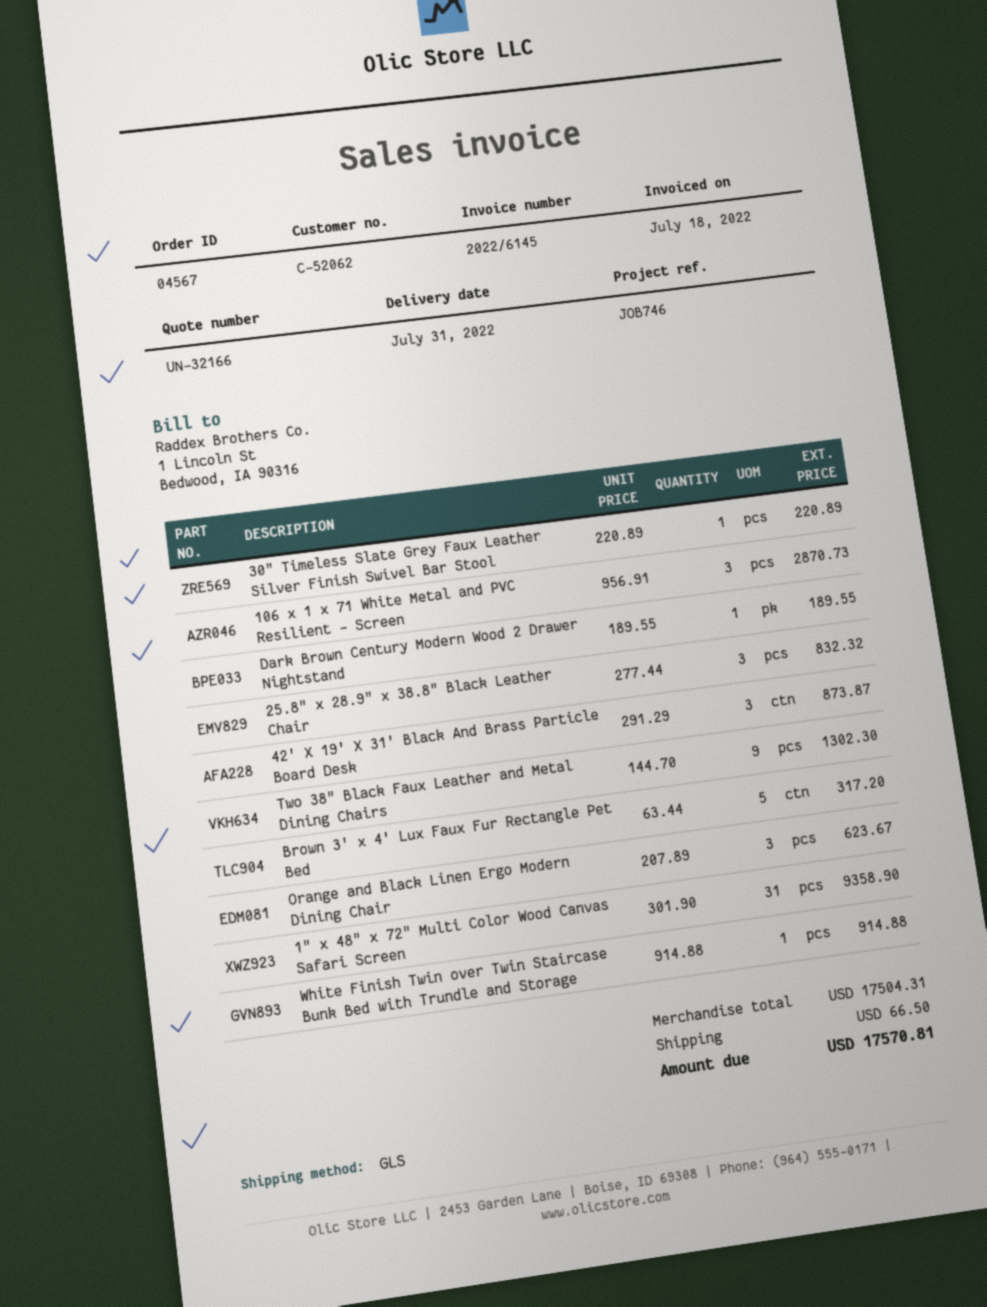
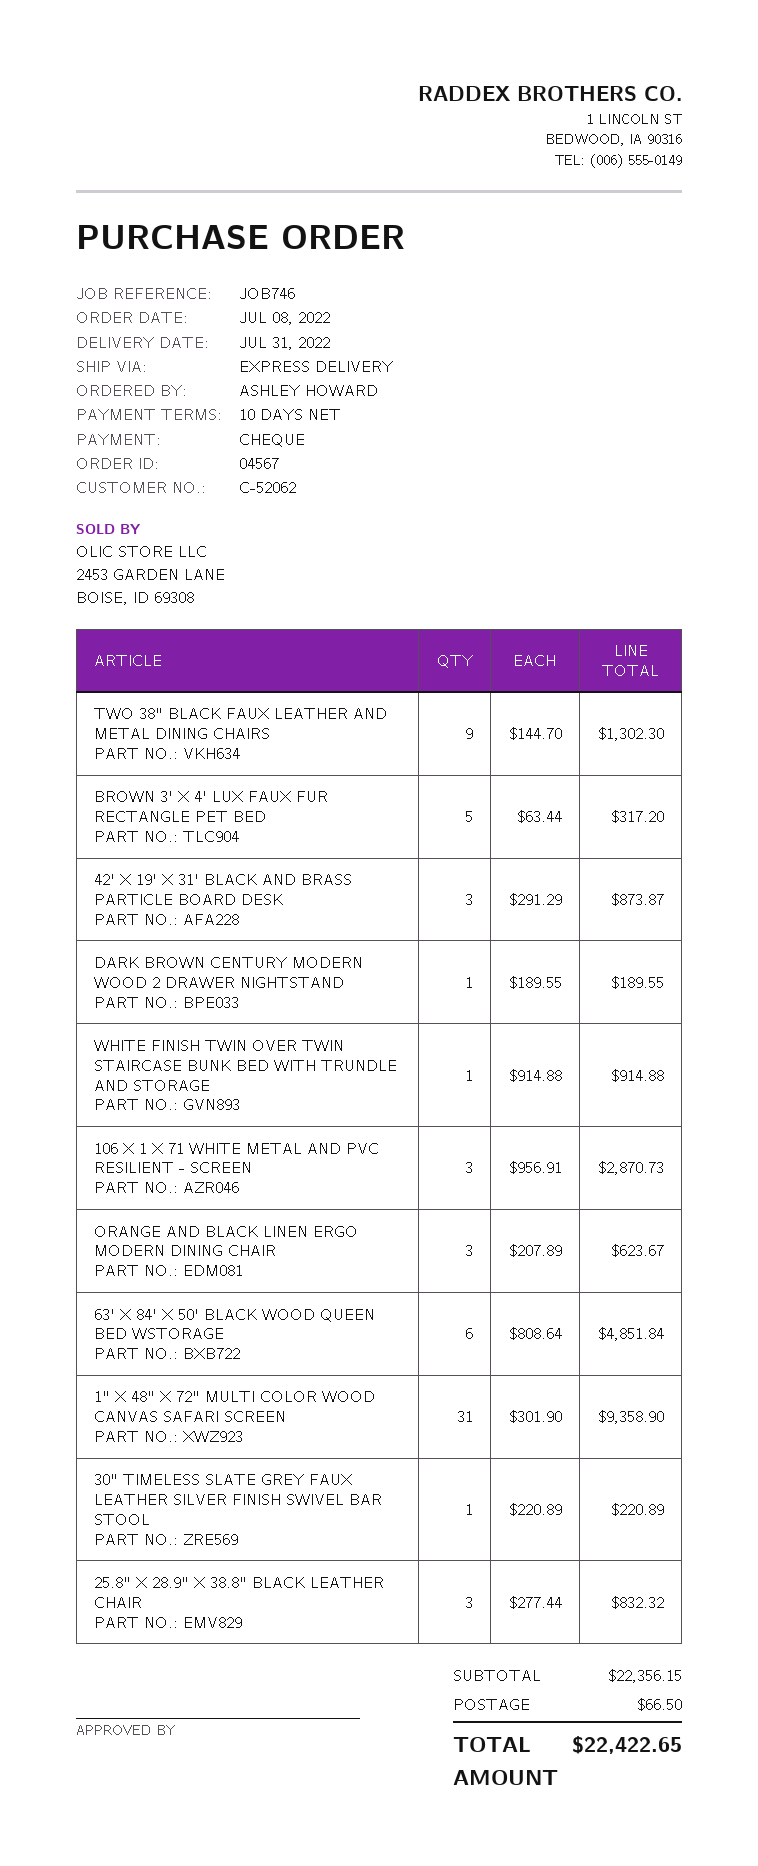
shipping method: GLS -> express
63' X 84' X 50' BLACK WOOD QUEEN BED WSTORAGE: none -> 6 x 808.64 = 4851.84
subtotal: 17504.31 -> 22356.15
total: 17570.81 -> 22422.65

